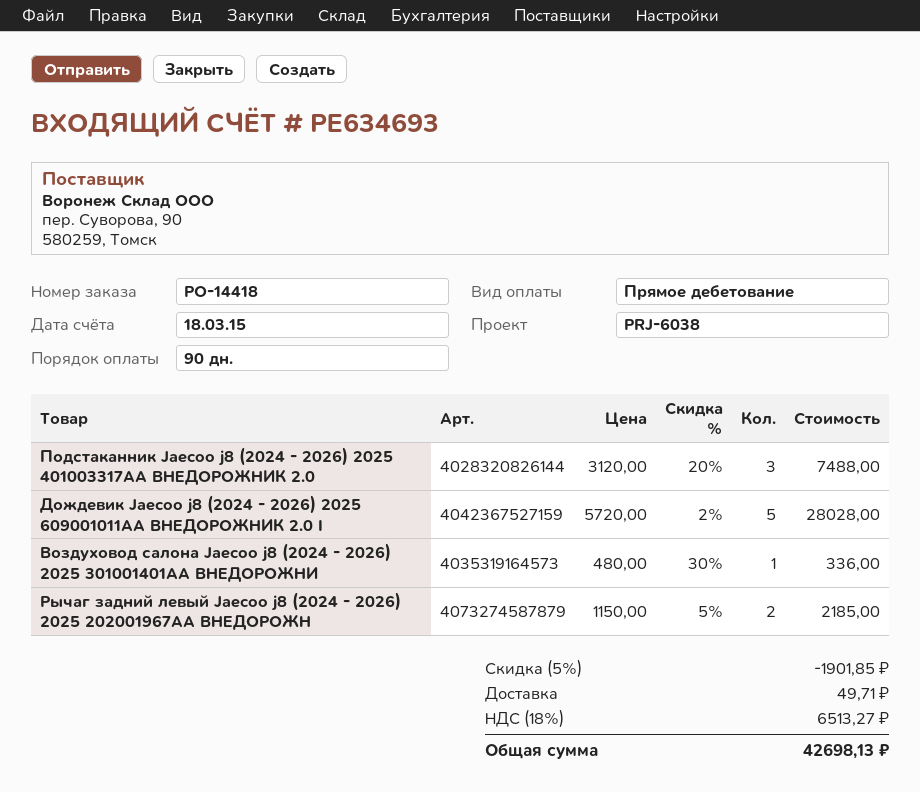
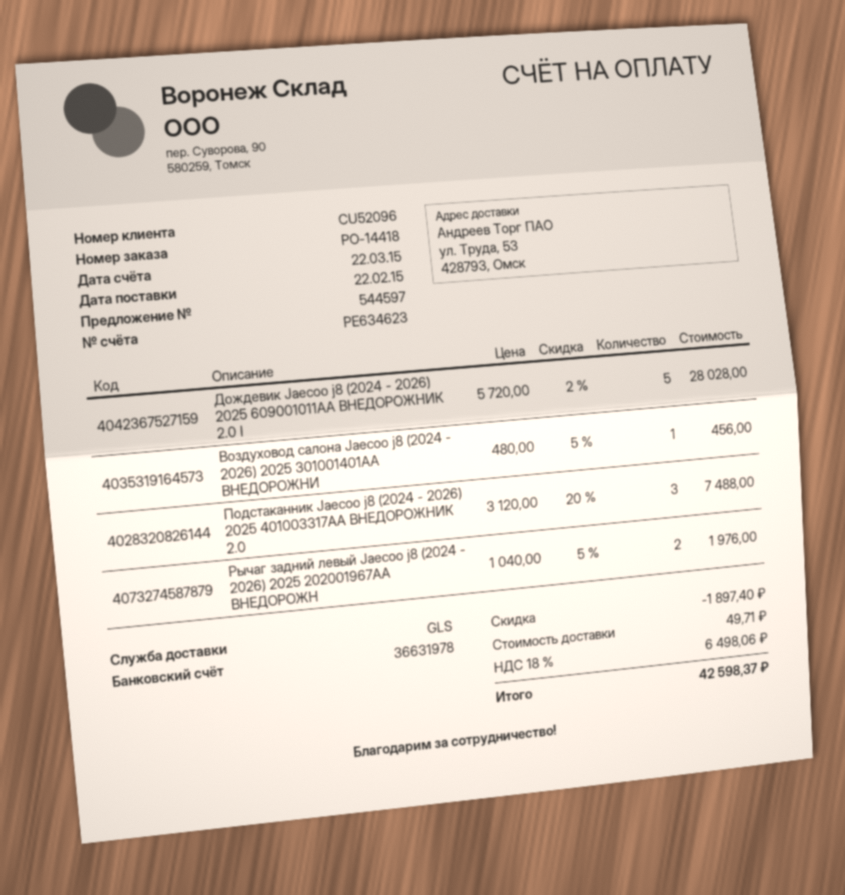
invoice number: PE634693 -> PE634623
invoice date: 2015-03-18 -> 2015-03-22
Воздуховод салона Jaecoo j8 (2024 - 2026) 2025 301001401AA ВНЕДОРОЖНИ: 1 x 480.00 - 30% = 336.00 -> 1 x 480.00 - 5% = 456.00
Рычаг задний левый Jaecoo j8 (2024 - 2026) 2025 202001967AA ВНЕДОРОЖН: 2 x 1150.00 - 5% = 2185.00 -> 2 x 1040.00 - 5% = 1976.00
discount: 1901.85 -> 1897.40
tax: 18% = 6513.27 -> 18% = 6498.06
total: 42698.13 -> 42598.37

